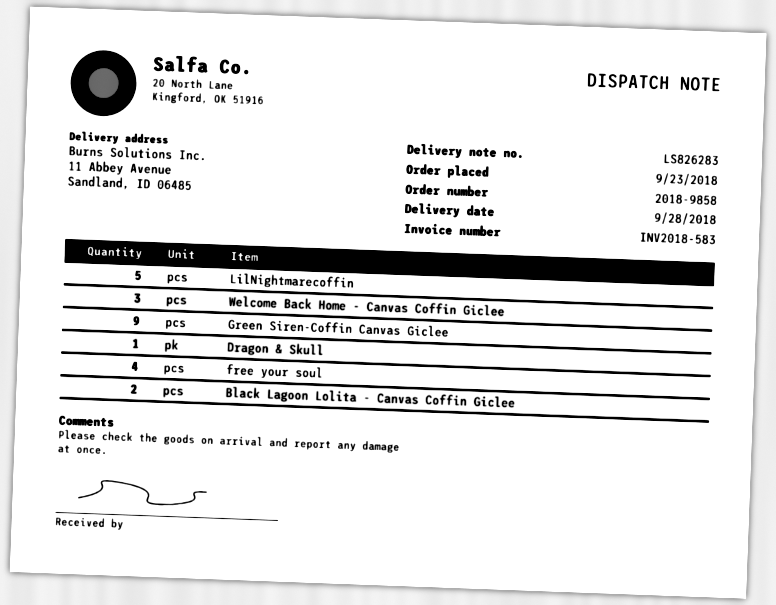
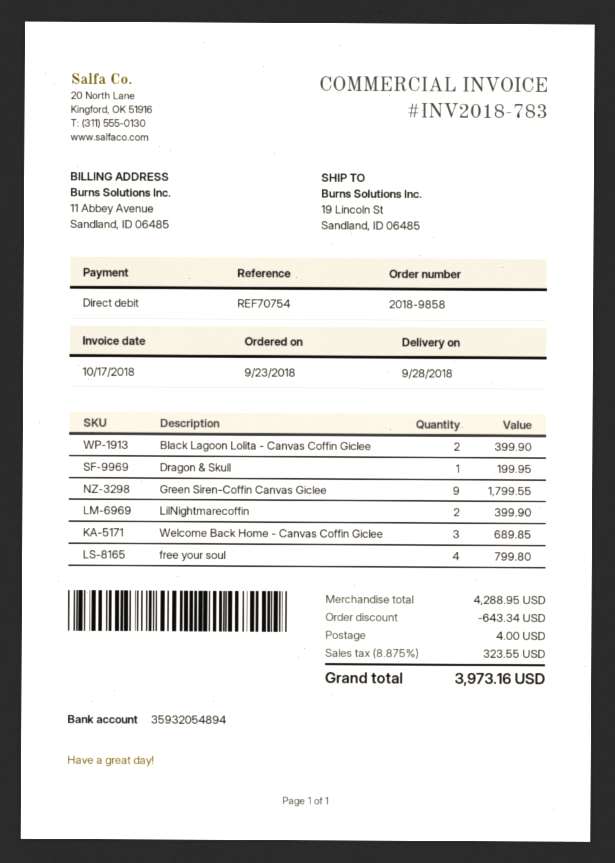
invoice number: INV2018-583 -> INV2018-783
ship to: 11 Abbey Avenue, Sandland, ID 06485 -> 19 Lincoln St, Sandland, ID 06485
LilNightmarecoffin: 5 -> 2

